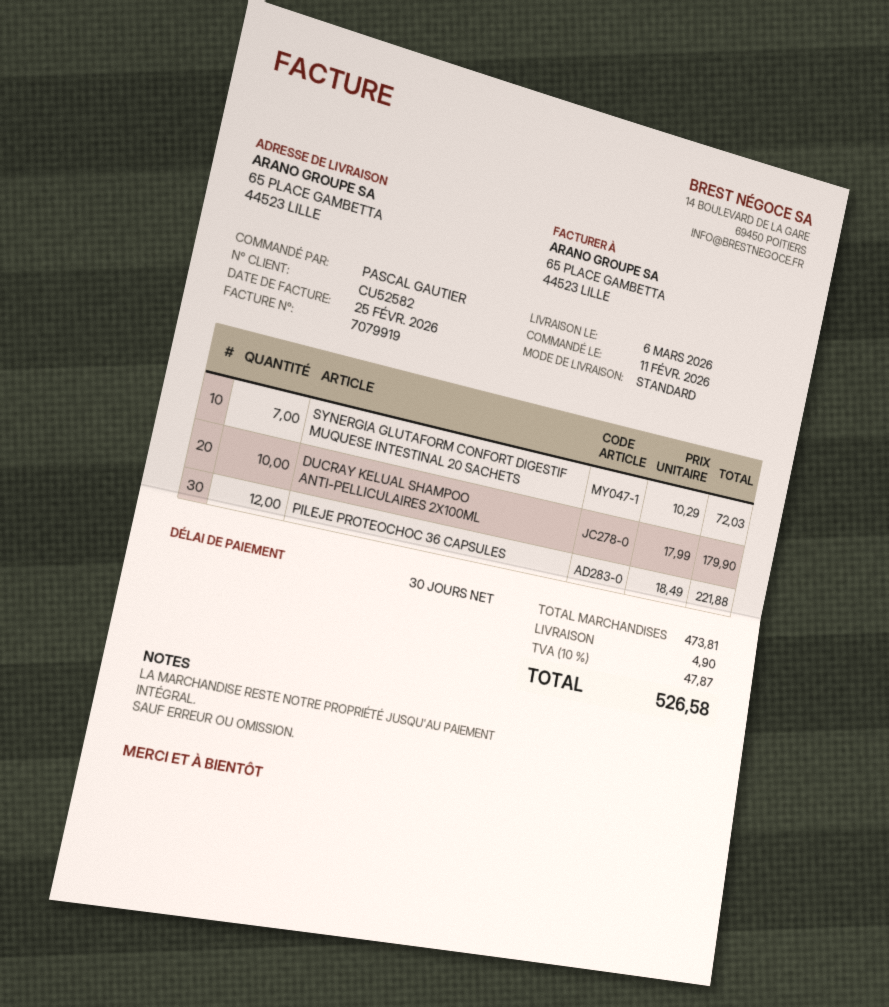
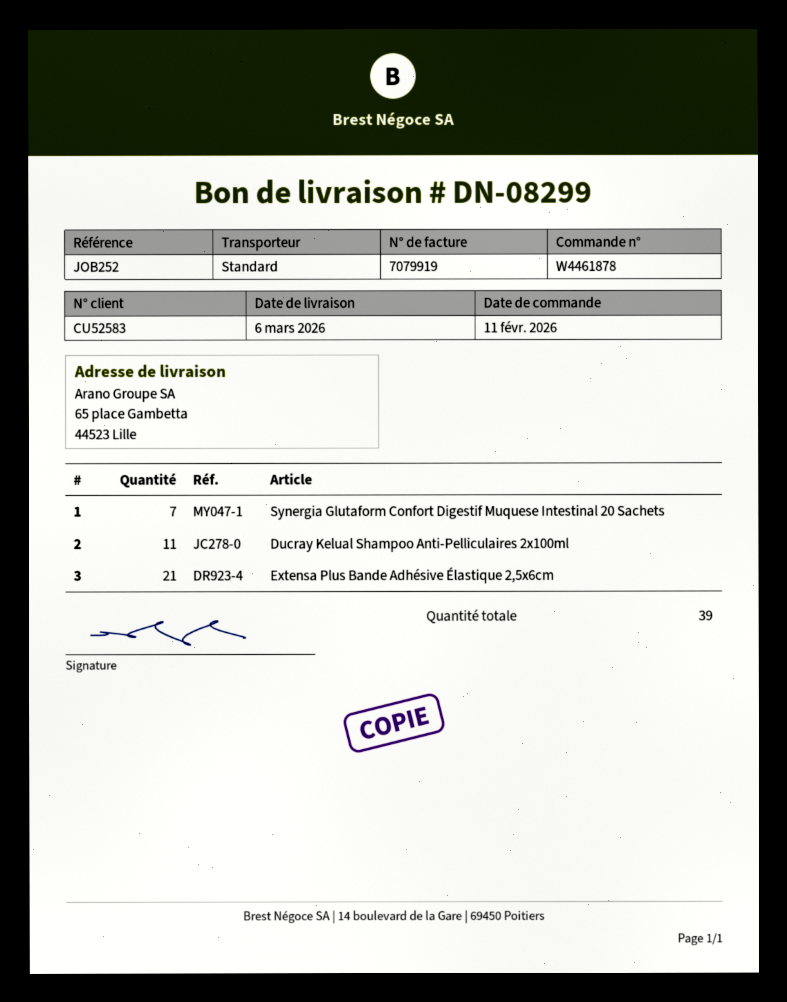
customer number: CU52582 -> CU52583
DUCRAY KELUAL SHAMPOO ANTI-PELLICULAIRES 2X100ML: 10 -> 11
PILEJE PROTEOCHOC 36 CAPSULES: 12 -> none
Extensa Plus Bande Adhésive Élastique 2,5x6cm: none -> 21

